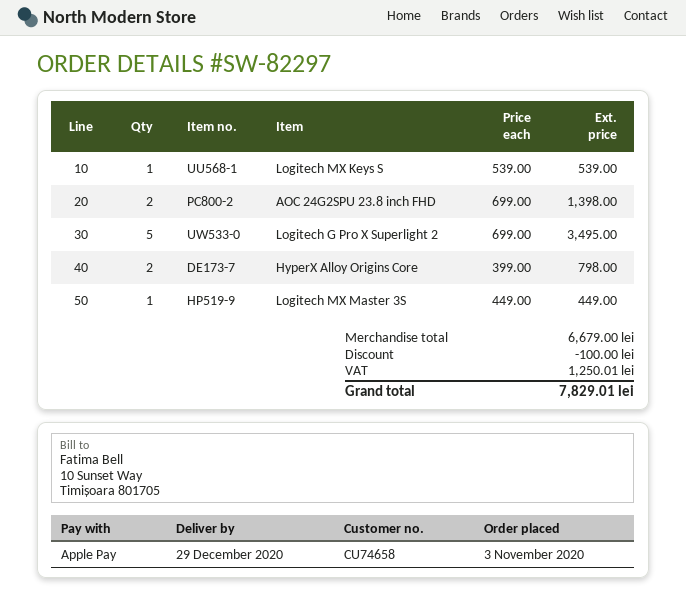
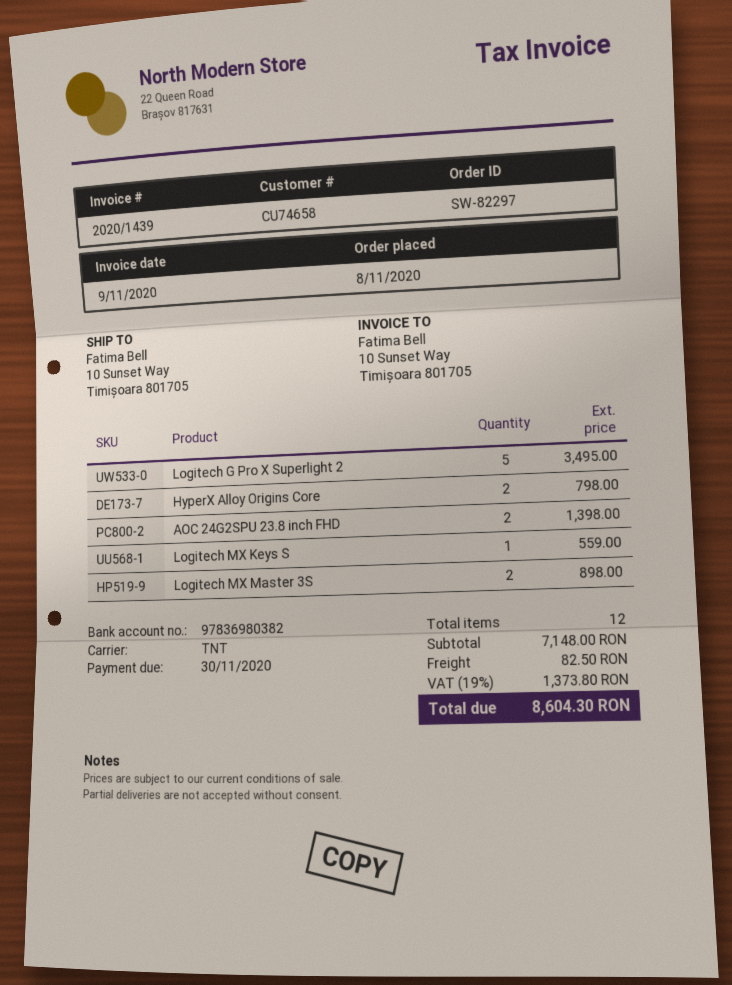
order date: 2020-11-03 -> 2020-11-08
Logitech MX Keys S: 1 for 539.00 -> 1 for 559.00
Logitech MX Master 3S: 1 for 449.00 -> 2 for 898.00
subtotal: 6679.00 -> 7148.00
discount: 100.00 -> none
shipping: none -> 82.50
tax: 1250.01 -> 1373.80
total: 7829.01 -> 8604.30

